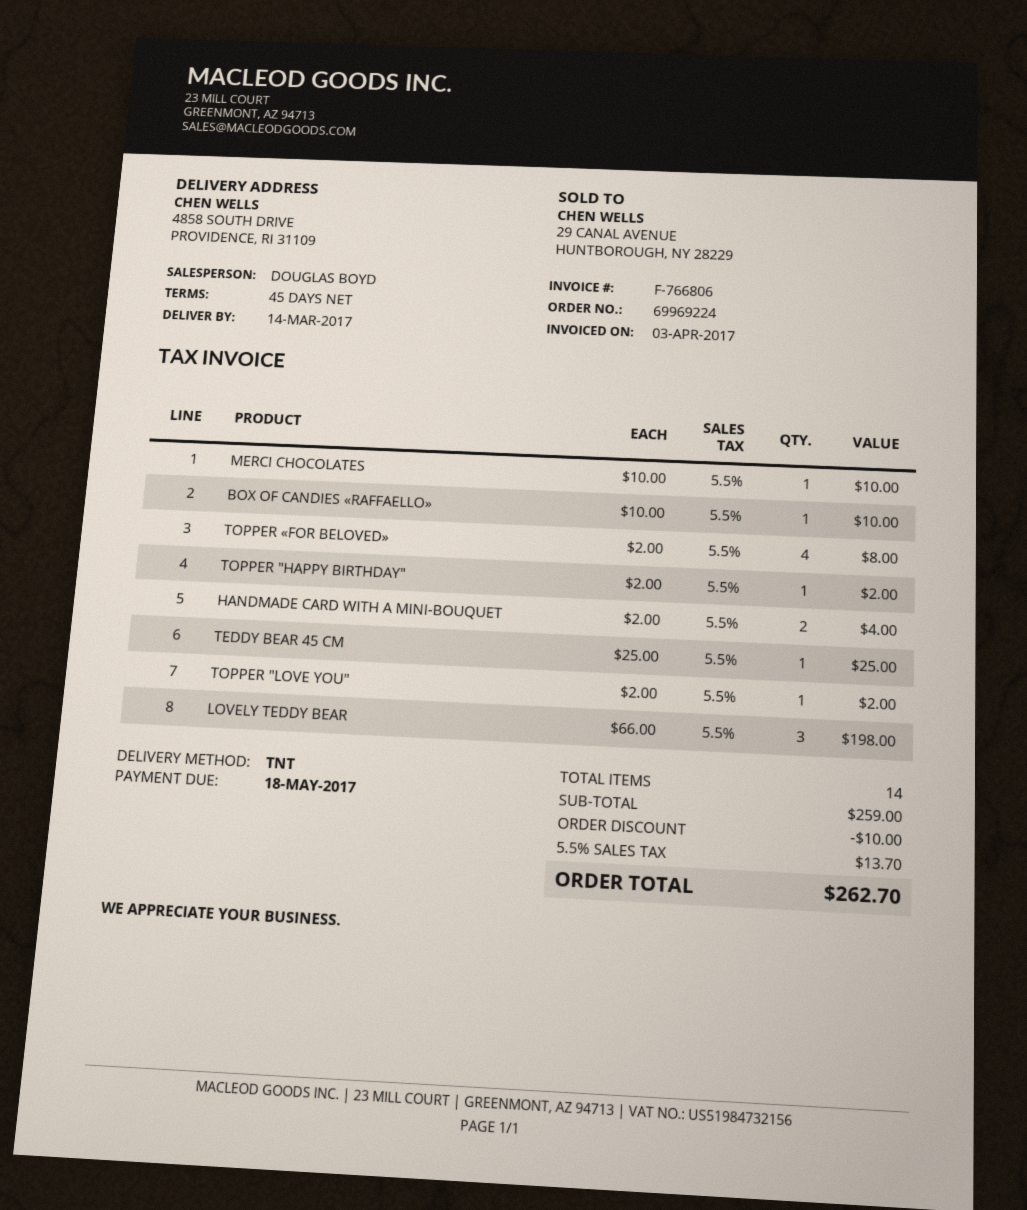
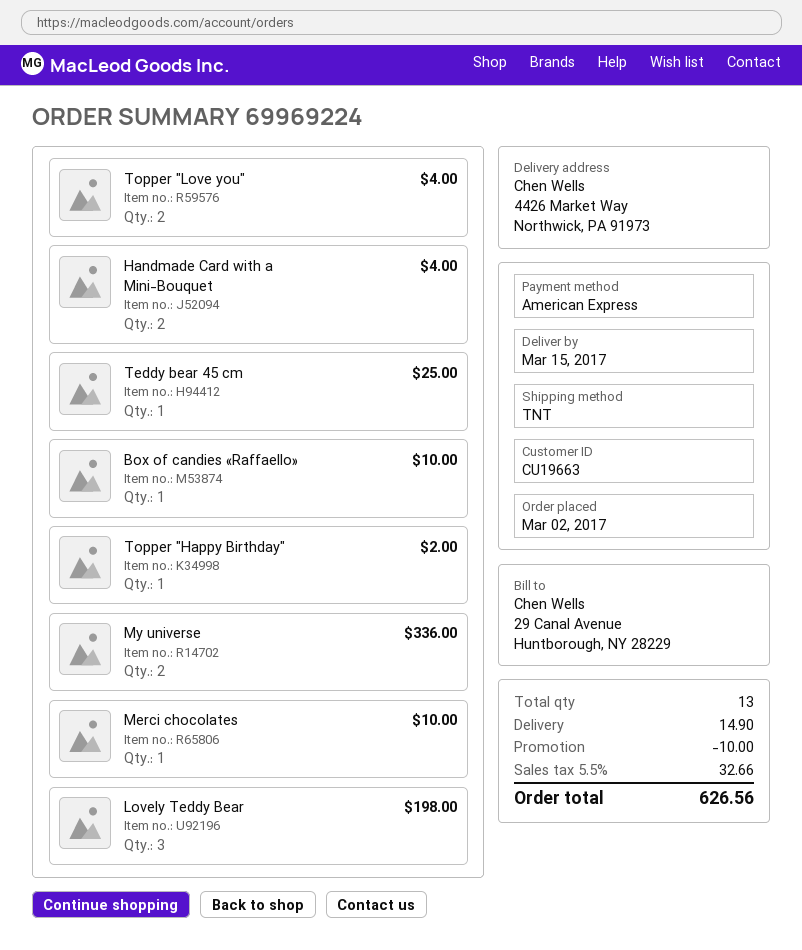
delivery date: 2017-03-14 -> 2017-03-15
ship to: 4858 SOUTH DRIVE, PROVIDENCE, RI 31109 -> 4426 Market Way, Northwick, PA 91973
TOPPER «FOR BELOVED»: 4 for 8.00 -> none
TOPPER "LOVE YOU": 1 for 2.00 -> 2 for 4.00
My universe: none -> 2 for 336.00
total quantity: 14 -> 13
shipping: none -> 14.90
tax: 5.5% = 13.70 -> 5.5% = 32.66
total: 262.70 -> 626.56

